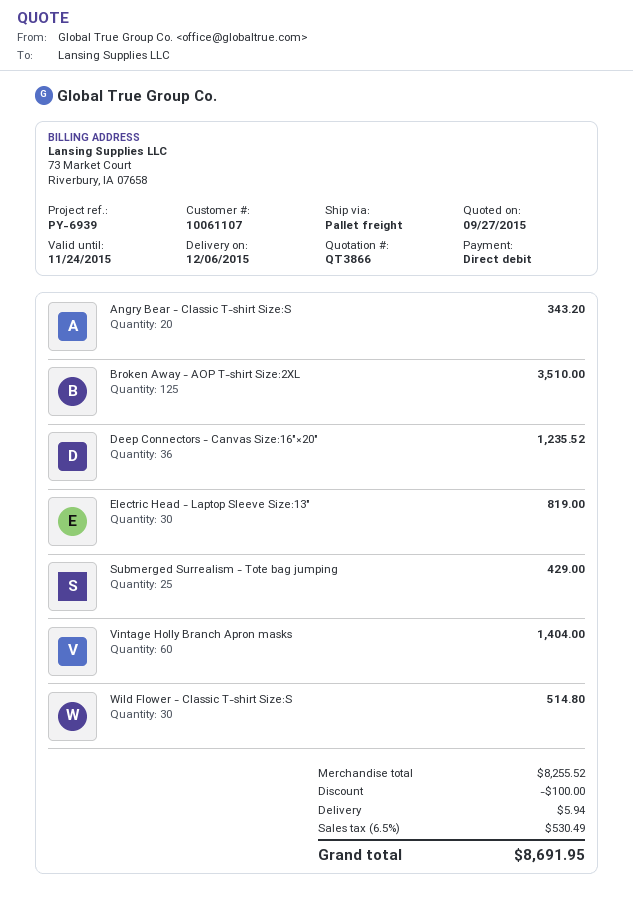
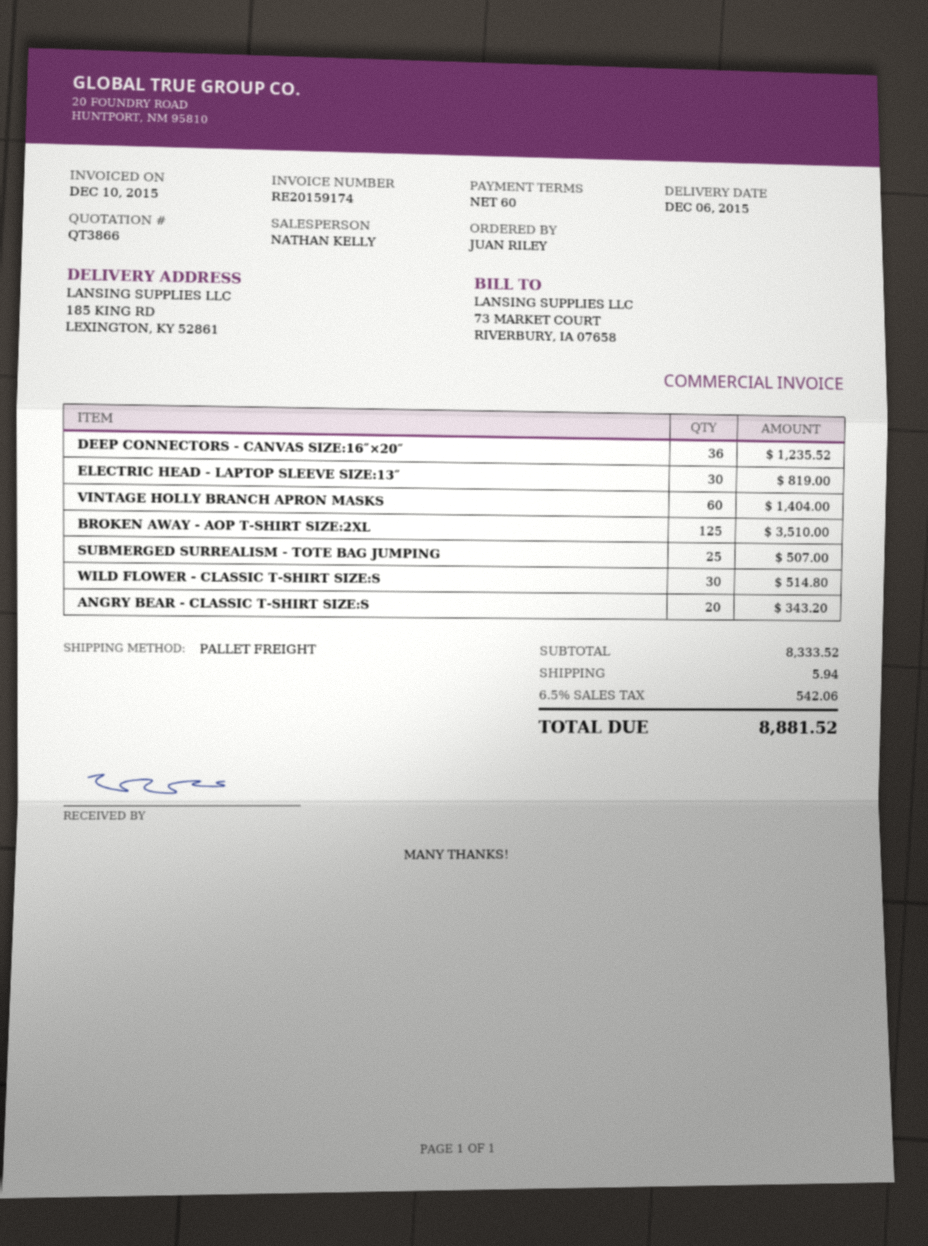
Submerged Surrealism - Tote bag jumping: 25 for 429.00 -> 25 for 507.00
subtotal: 8255.52 -> 8333.52
discount: 100.00 -> none
tax: 6.5% = 530.49 -> 6.5% = 542.06
total: 8691.95 -> 8881.52

